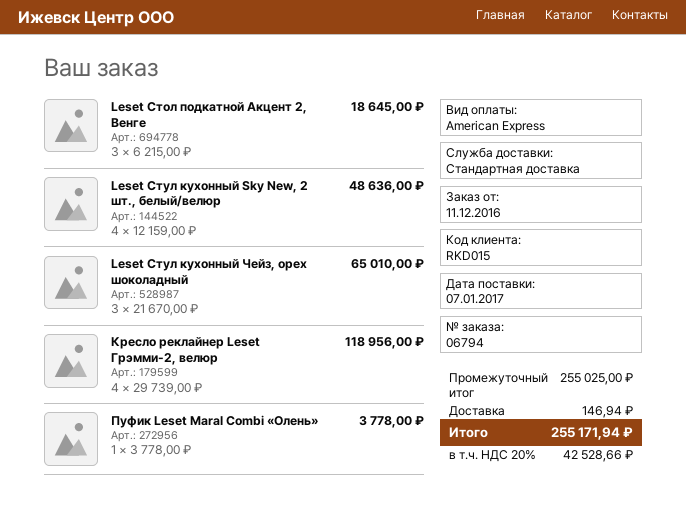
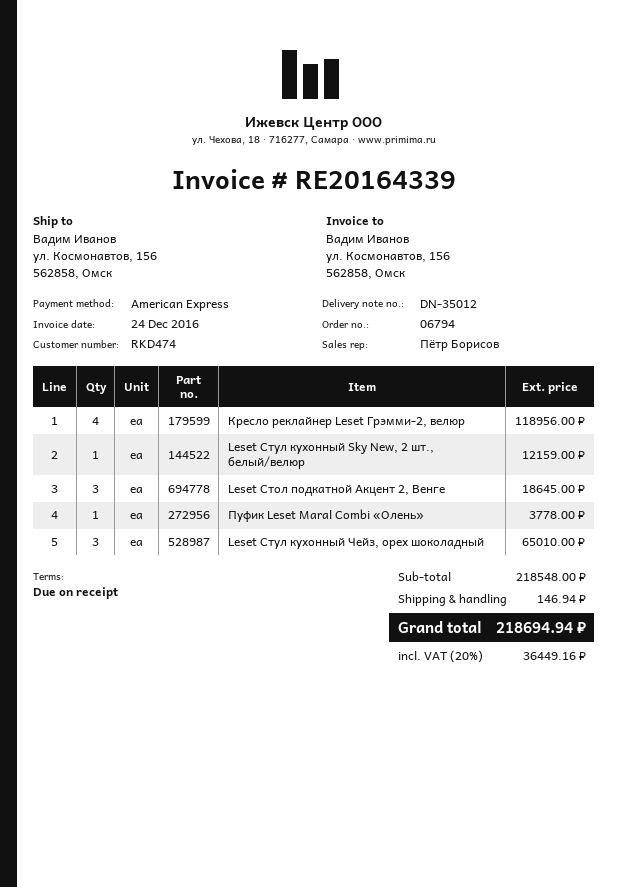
customer number: RKD015 -> RKD474
Leset Стул кухонный Sky New, 2 шт., белый/велюр: 4 for 48636.00 -> 1 for 12159.00
subtotal: 255025.00 -> 218548.00
tax: 20% = 42528.66 -> 20% = 36449.16
total: 255171.94 -> 218694.94

